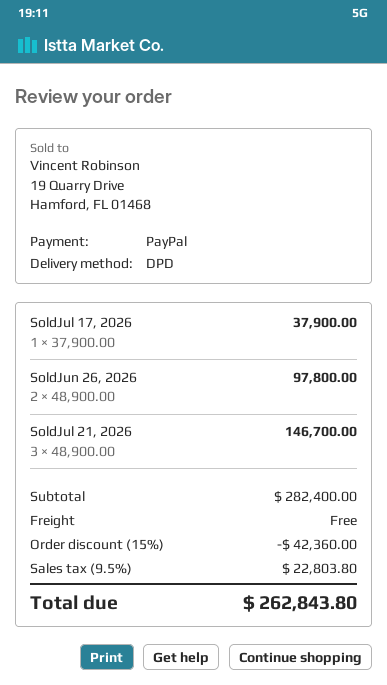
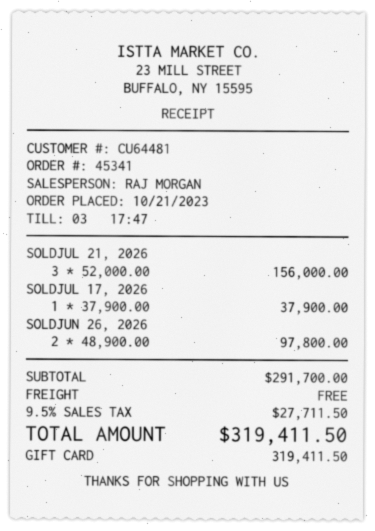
payment method: PayPal -> gift card
SoldJul 21, 2026: 3 x 48900.00 = 146700.00 -> 3 x 52000.00 = 156000.00
subtotal: 282400.00 -> 291700.00
discount: 15% = 42360.00 -> none
tax: 9.5% = 22803.80 -> 9.5% = 27711.50
total: 262843.80 -> 319411.50

